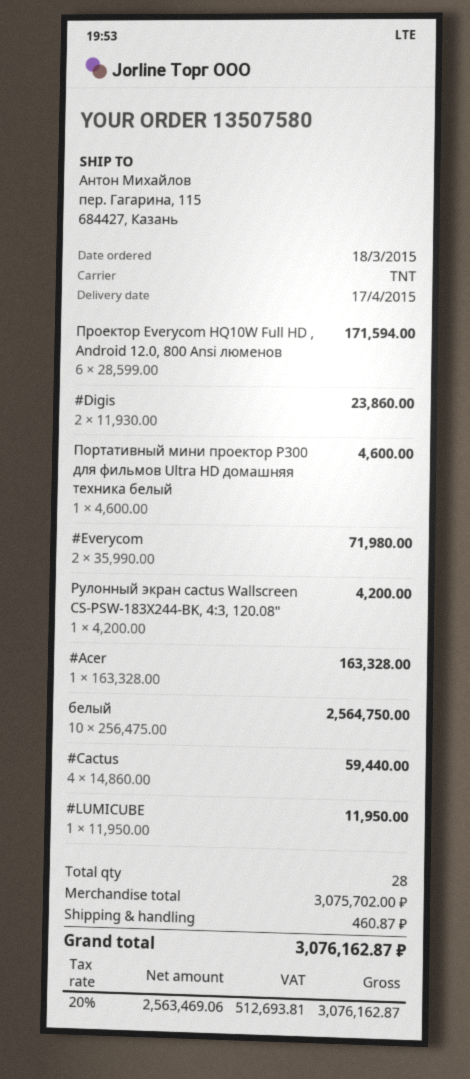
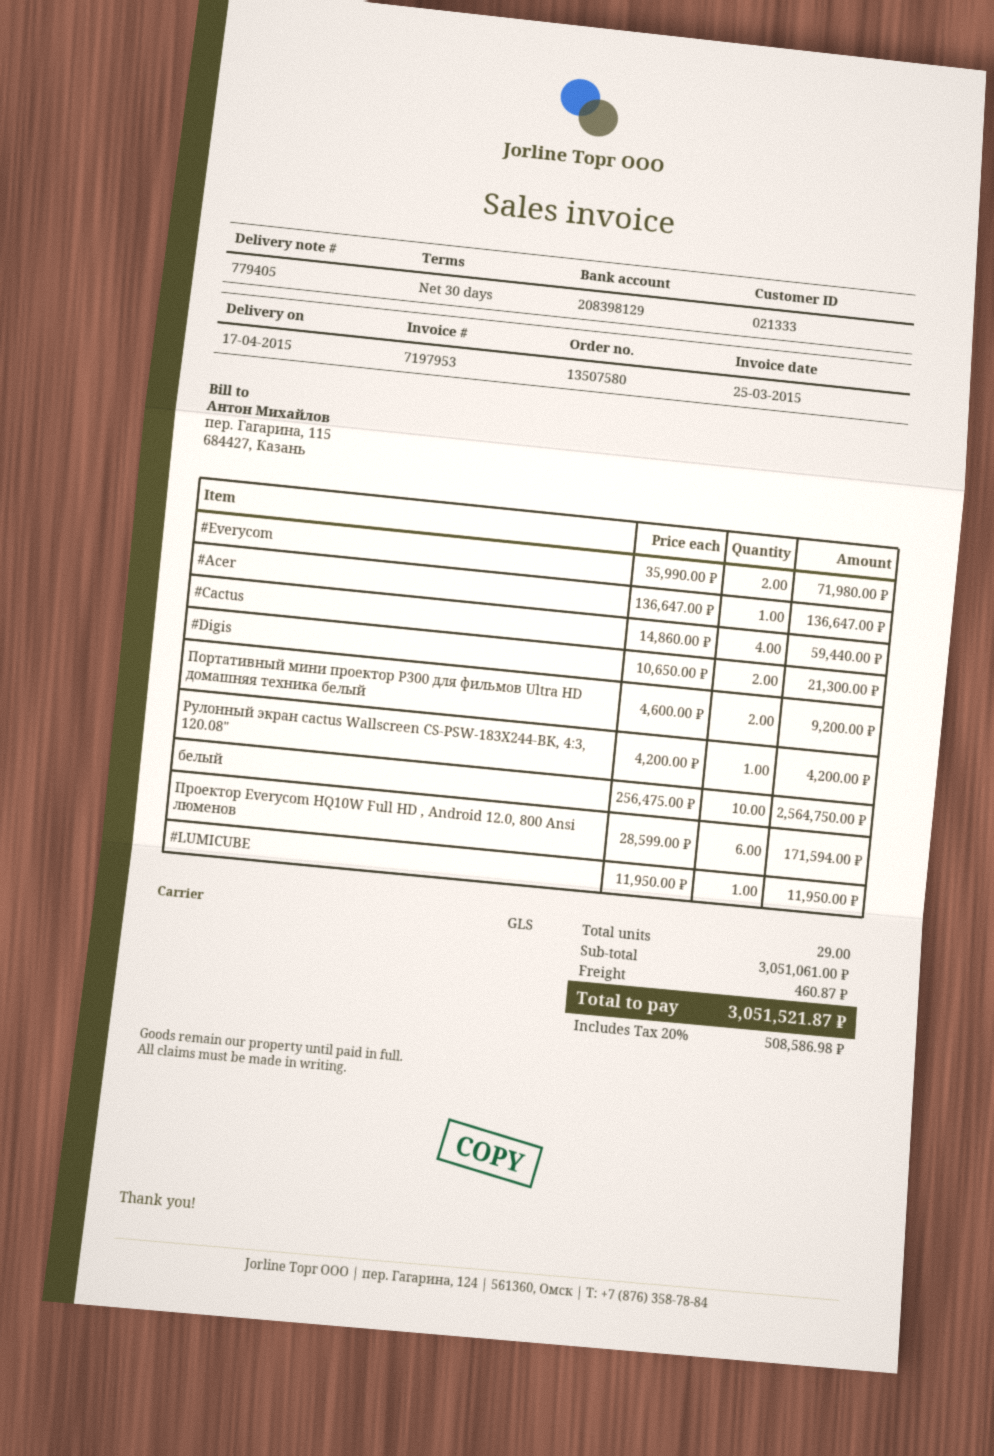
shipping method: TNT -> GLS
#Digis: 2 x 11930.00 = 23860.00 -> 2 x 10650.00 = 21300.00
Портативный мини проектор P300 для фильмов Ultra HD домашняя техника белый: 1 x 4600.00 = 4600.00 -> 2 x 4600.00 = 9200.00
#Acer: 1 x 163328.00 = 163328.00 -> 1 x 136647.00 = 136647.00
total quantity: 28 -> 29
subtotal: 3075702.00 -> 3051061.00
tax: 20% = 512693.81 -> 20% = 508586.98
total: 3076162.87 -> 3051521.87

